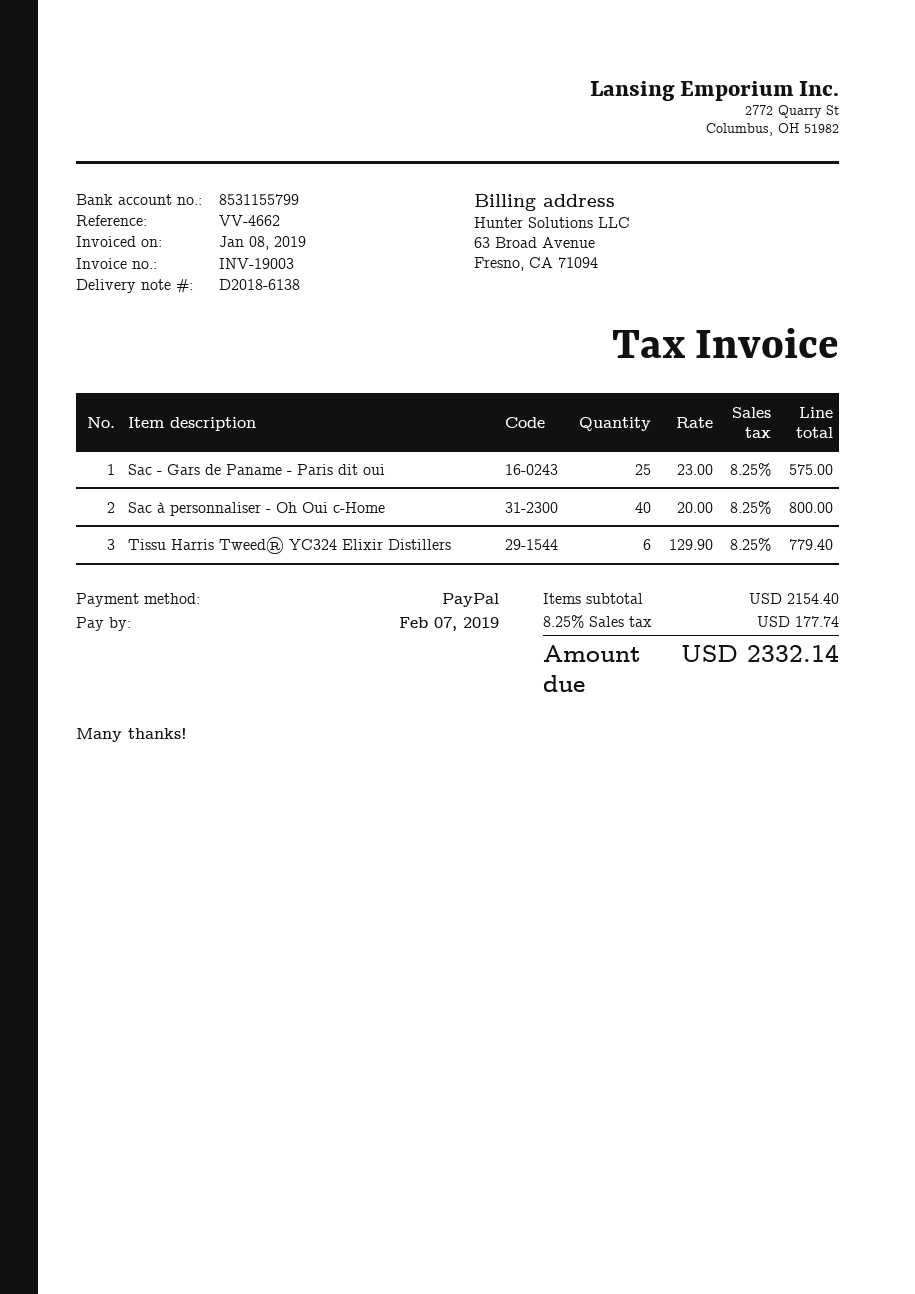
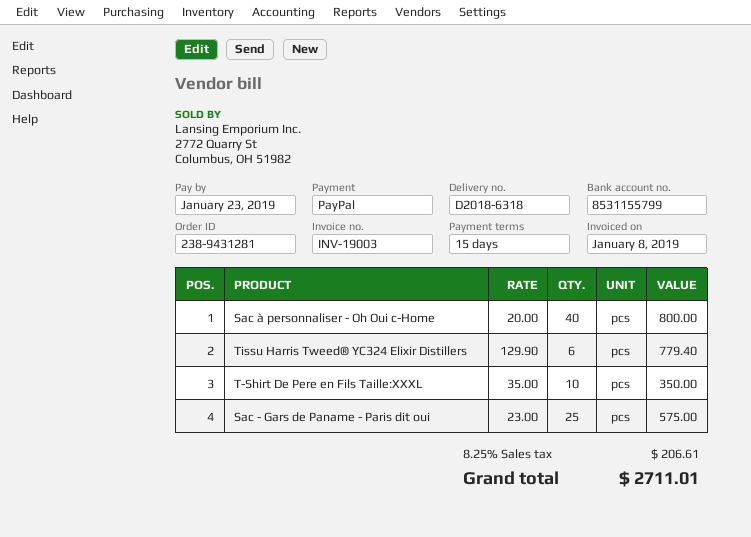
delivery note number: D2018-6138 -> D2018-6318
due date: 2019-02-07 -> 2019-01-23
T-Shirt De Pere en Fils Taille:XXXL: none -> 10 x 35.00 = 350.00
tax: 8.25% = 177.74 -> 8.25% = 206.61
total: 2332.14 -> 2711.01

